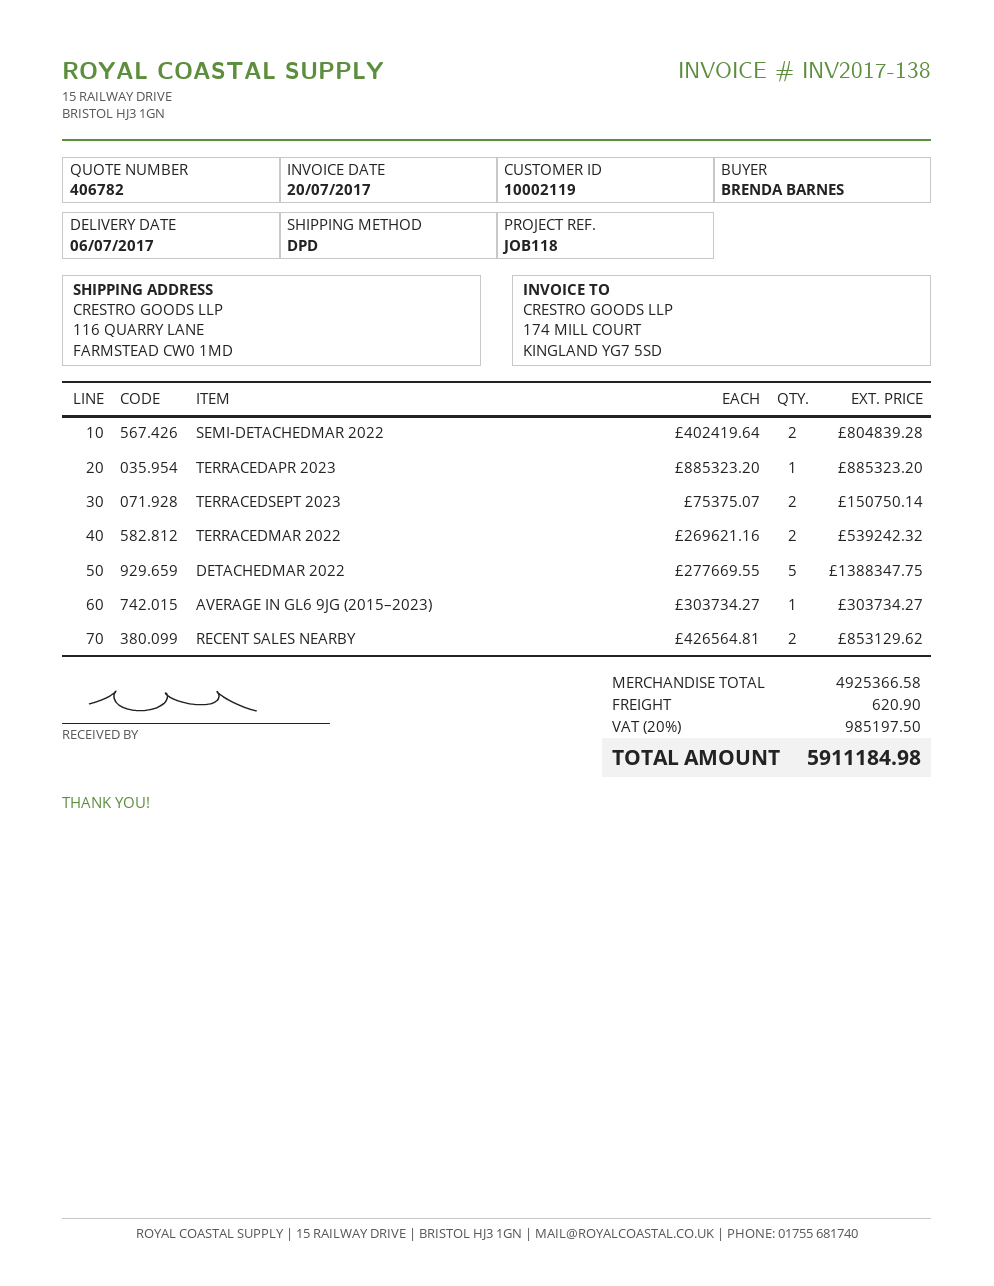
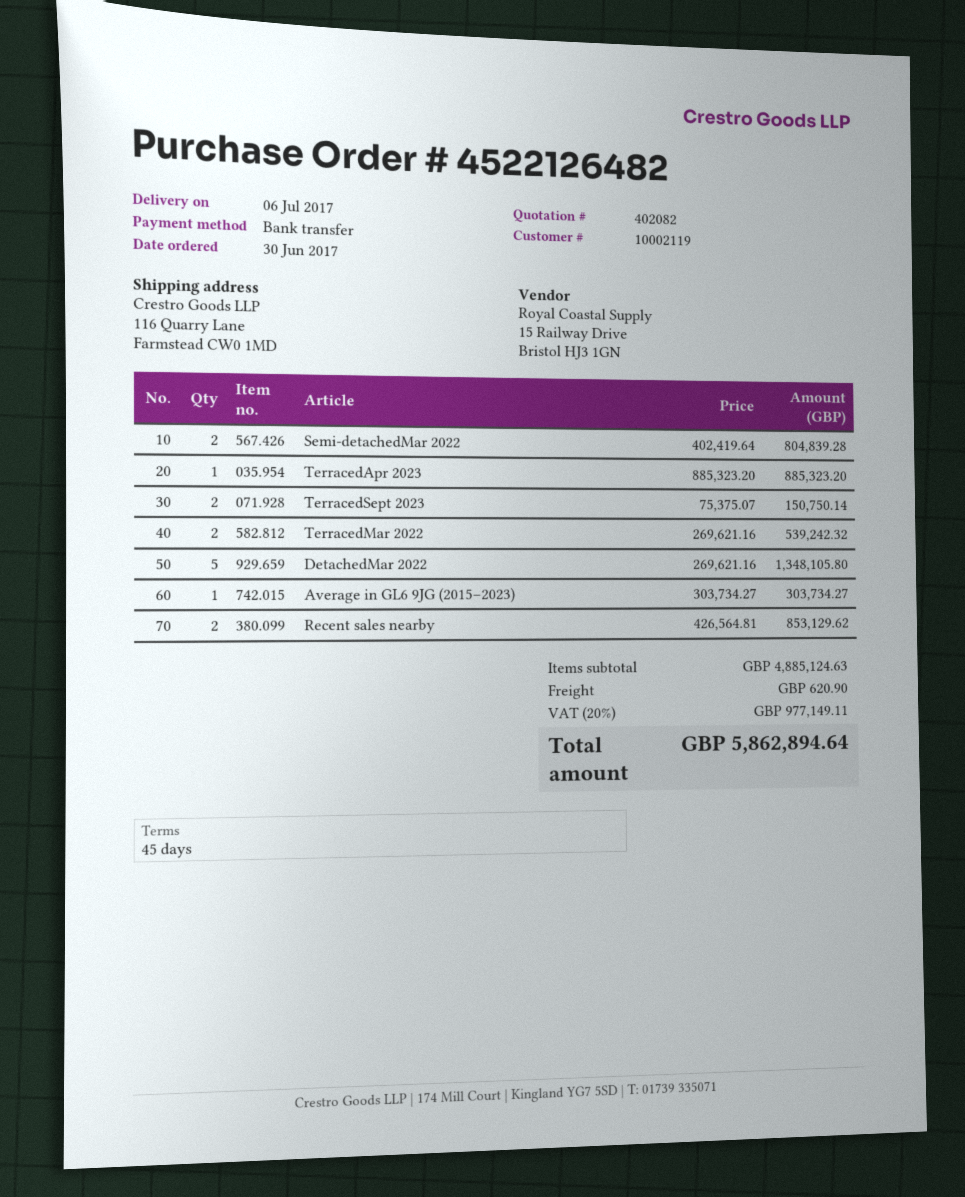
quote number: 406782 -> 402082
DETACHEDMAR 2022: 5 x 277669.55 = 1388347.75 -> 5 x 269621.16 = 1348105.80
subtotal: 4925366.58 -> 4885124.63
tax: 20% = 985197.50 -> 20% = 977149.11
total: 5911184.98 -> 5862894.64

